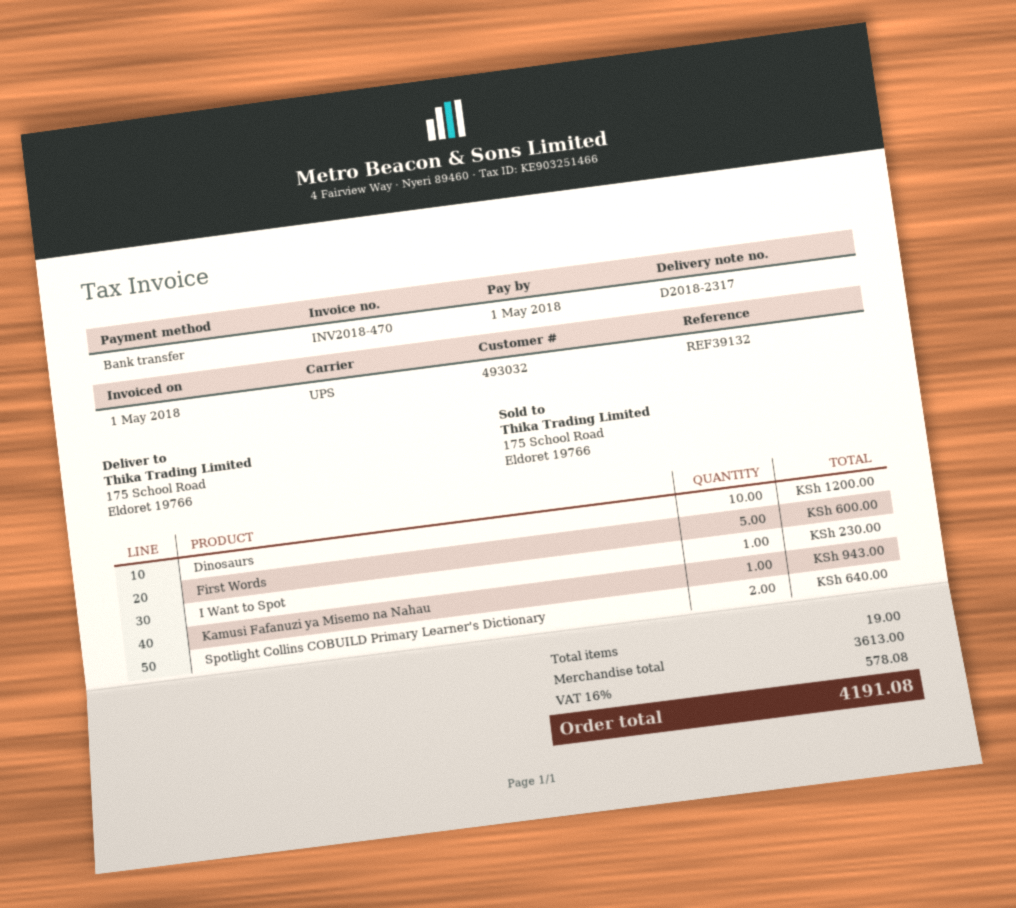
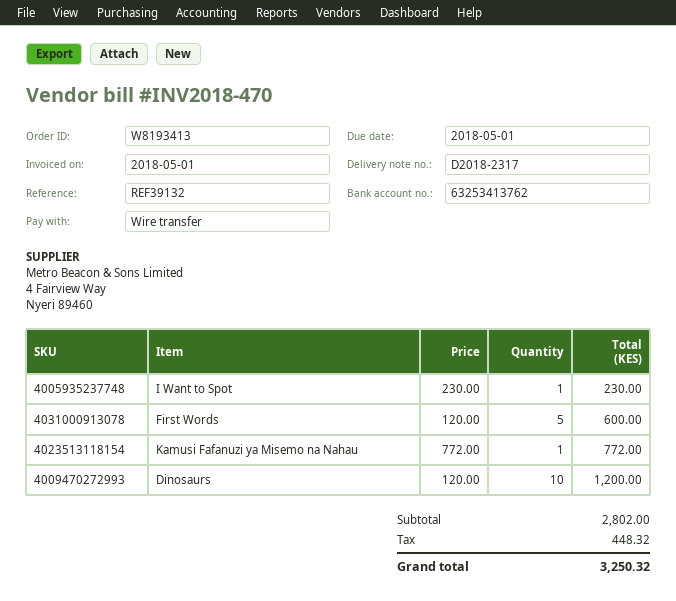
Kamusi Fafanuzi ya Misemo na Nahau: 1 for 943.00 -> 1 for 772.00
Spotlight Collins COBUILD Primary Learner's Dictionary: 2 for 640.00 -> none
subtotal: 3613.00 -> 2802.00
tax: 578.08 -> 448.32
total: 4191.08 -> 3250.32

